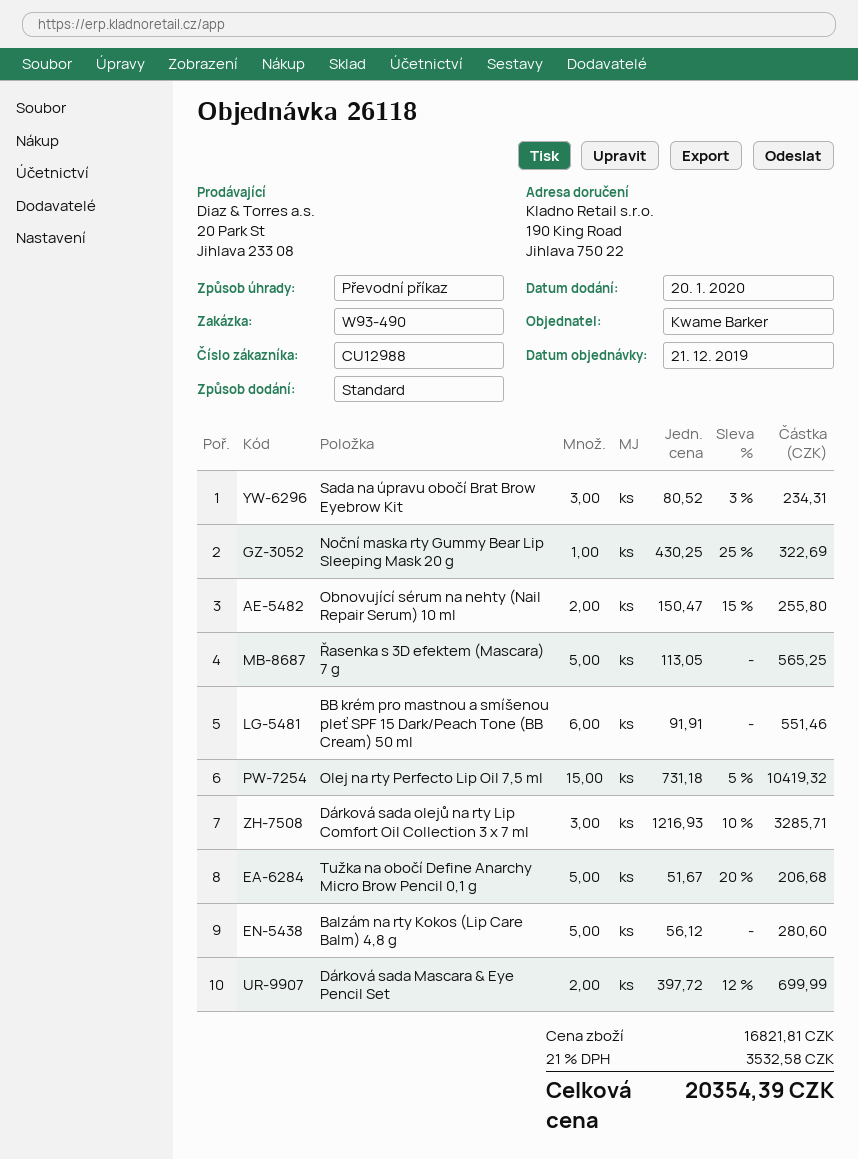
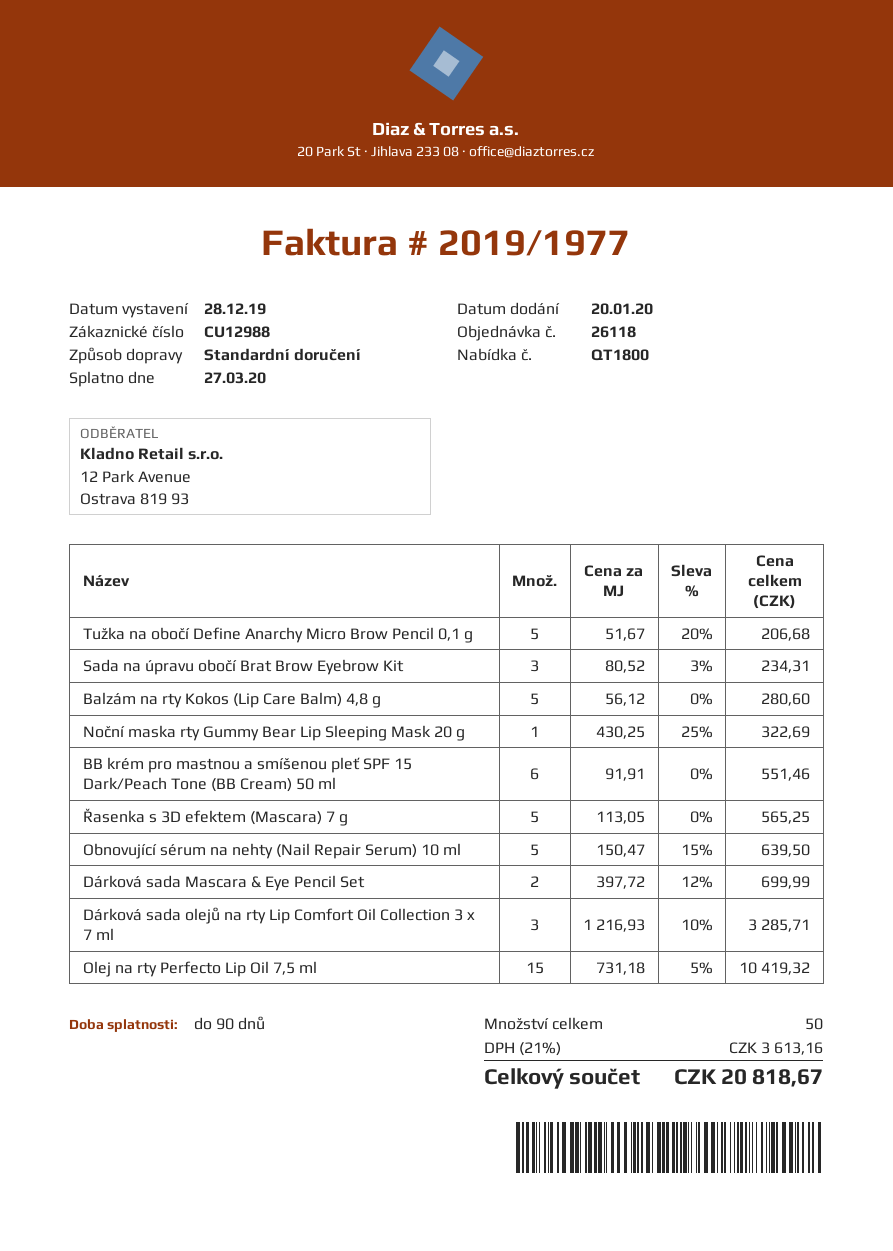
Obnovující sérum na nehty (Nail Repair Serum) 10 ml: 2 x 150.47 - 15% = 255.80 -> 5 x 150.47 - 15% = 639.50
tax: 21% = 3532.58 -> 21% = 3613.16
total: 20354.39 -> 20818.67

